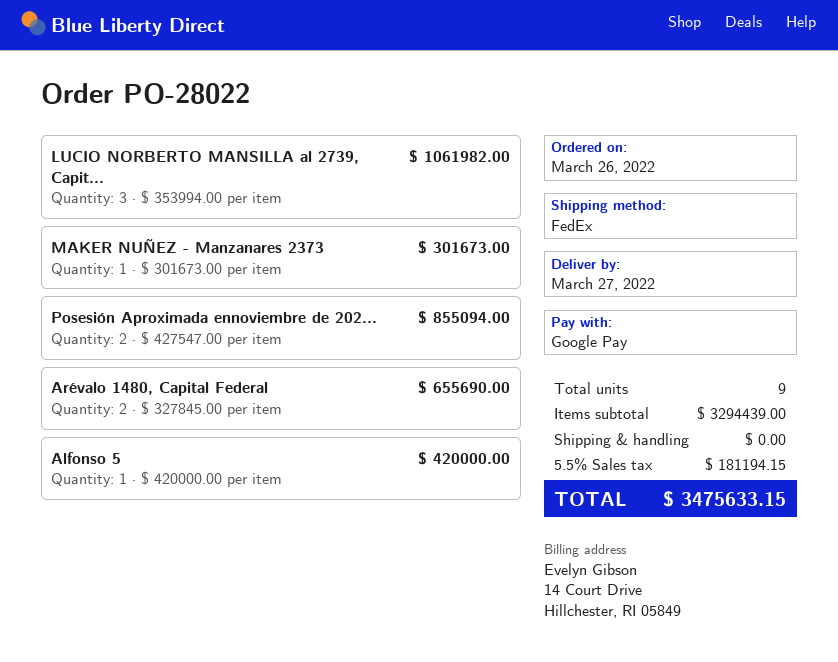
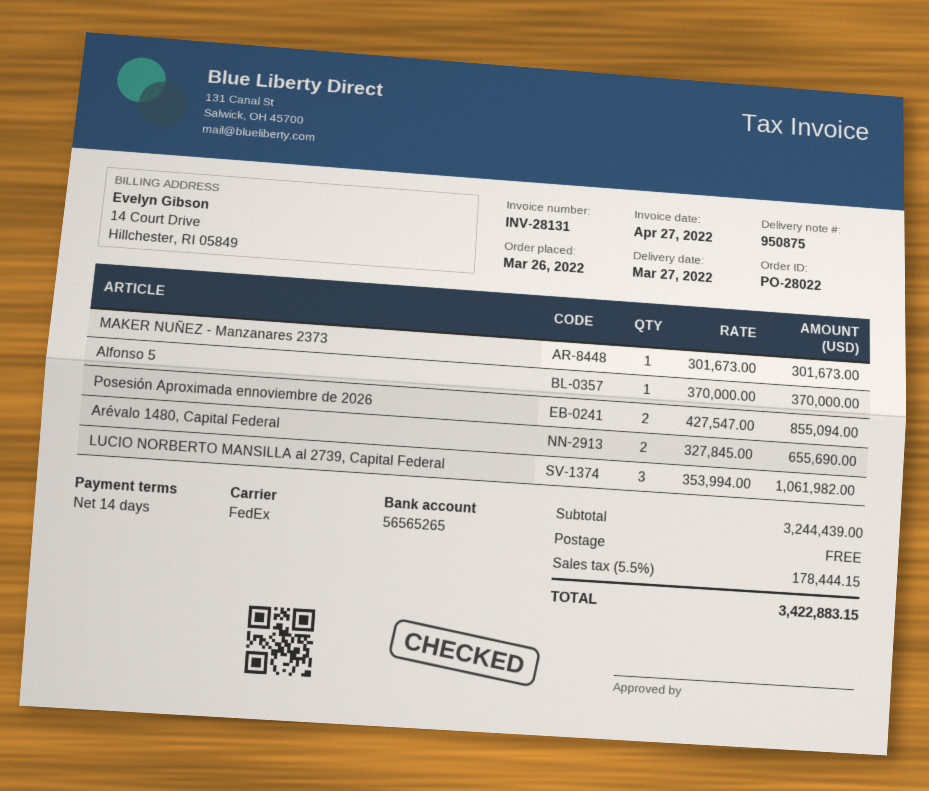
Alfonso 5: 1 x 420000.00 = 420000.00 -> 1 x 370000.00 = 370000.00
subtotal: 3294439.00 -> 3244439.00
tax: 5.5% = 181194.15 -> 5.5% = 178444.15
total: 3475633.15 -> 3422883.15

